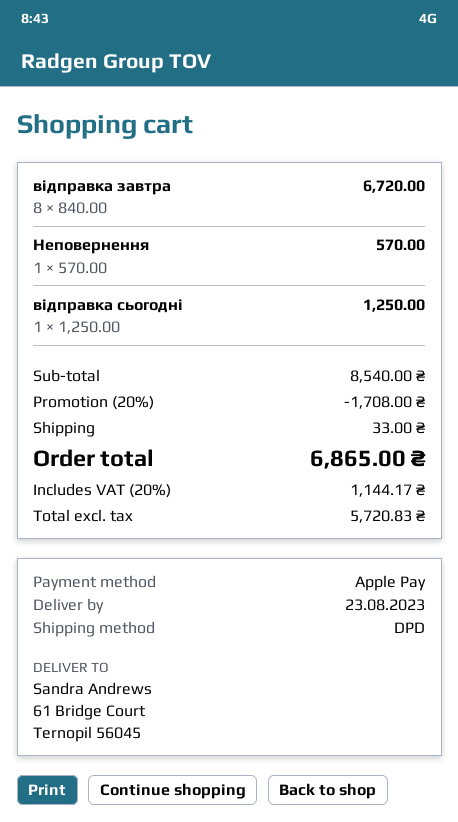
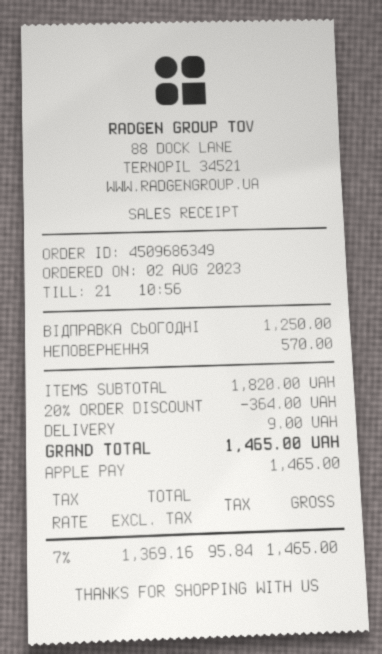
відправка завтра: 8 for 6720.00 -> none
subtotal: 8540.00 -> 1820.00
discount: 20% = 1708.00 -> 20% = 364.00
shipping: 33.00 -> 9.00
net: 5720.83 -> 1369.16
tax: 20% = 1144.17 -> 7% = 95.84
total: 6865.00 -> 1465.00

